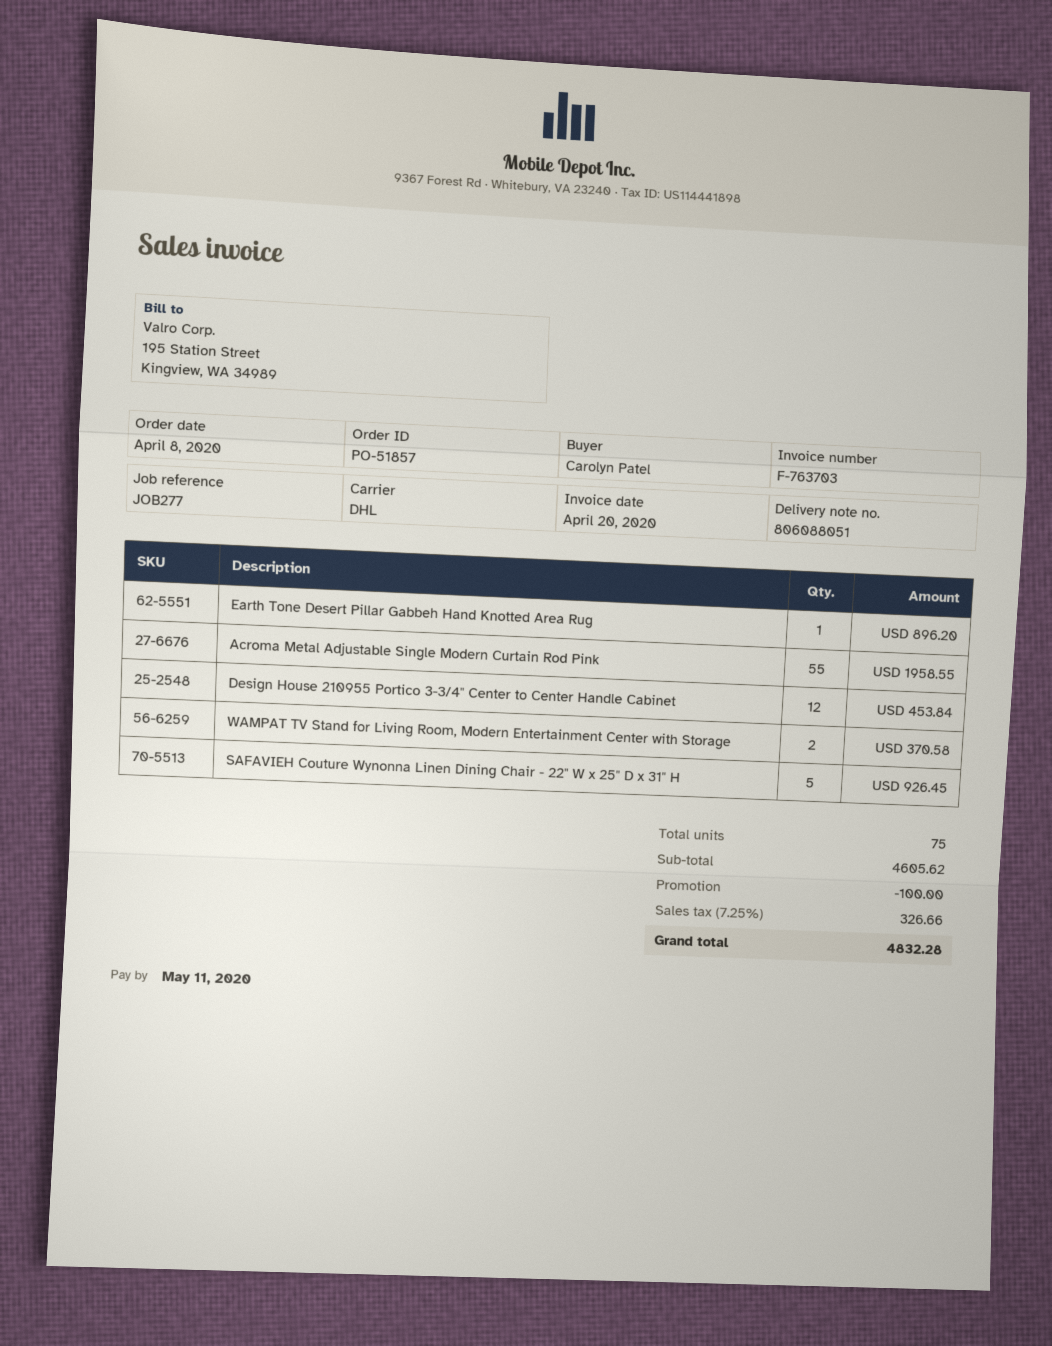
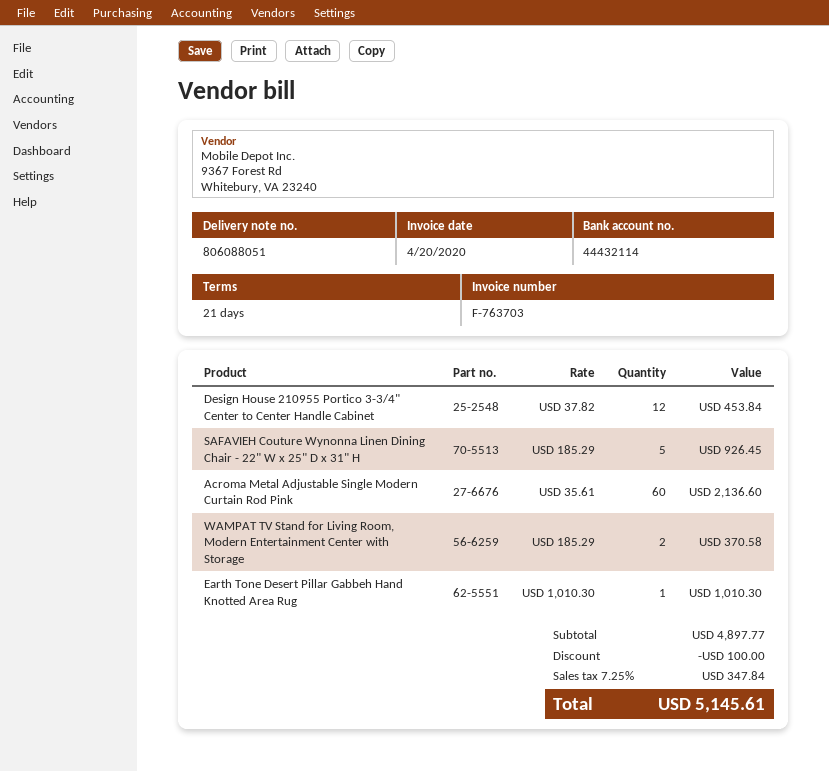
Earth Tone Desert Pillar Gabbeh Hand Knotted Area Rug: 1 for 896.20 -> 1 for 1010.30
Acroma Metal Adjustable Single Modern Curtain Rod Pink: 55 for 1958.55 -> 60 for 2136.60
subtotal: 4605.62 -> 4897.77
tax: 7.25% = 326.66 -> 7.25% = 347.84
total: 4832.28 -> 5145.61

